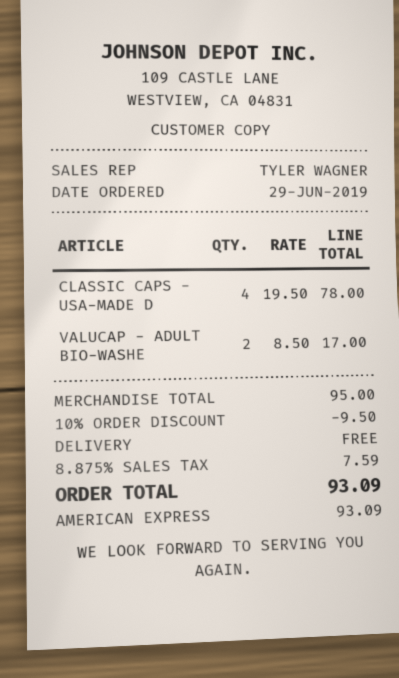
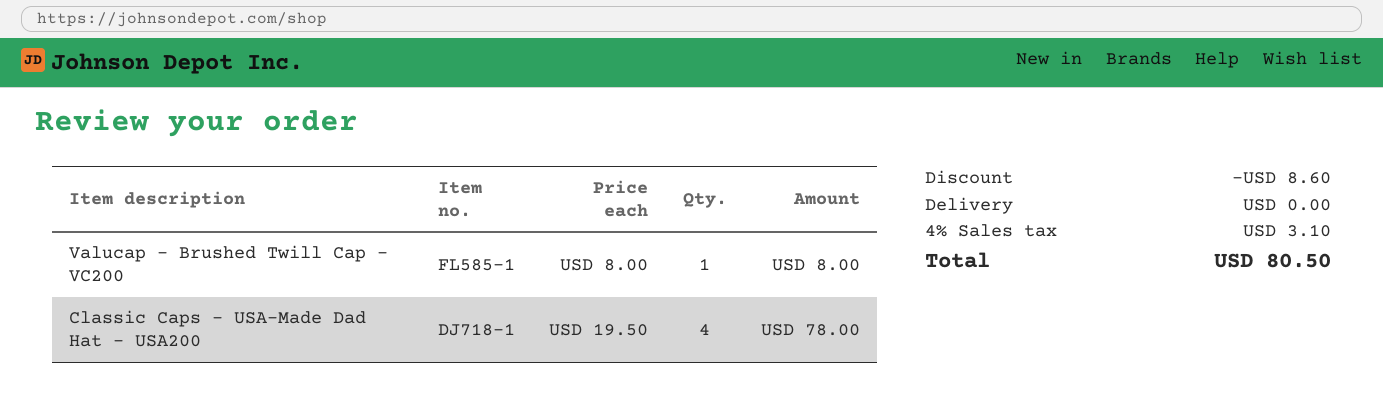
VALUCAP - ADULT BIO-WASHE: 2 x 8.50 = 17.00 -> none
Valucap - Brushed Twill Cap - VC200: none -> 1 x 8.00 = 8.00
discount: 9.50 -> 8.60
tax: 8.875% = 7.59 -> 4% = 3.10
total: 93.09 -> 80.50

